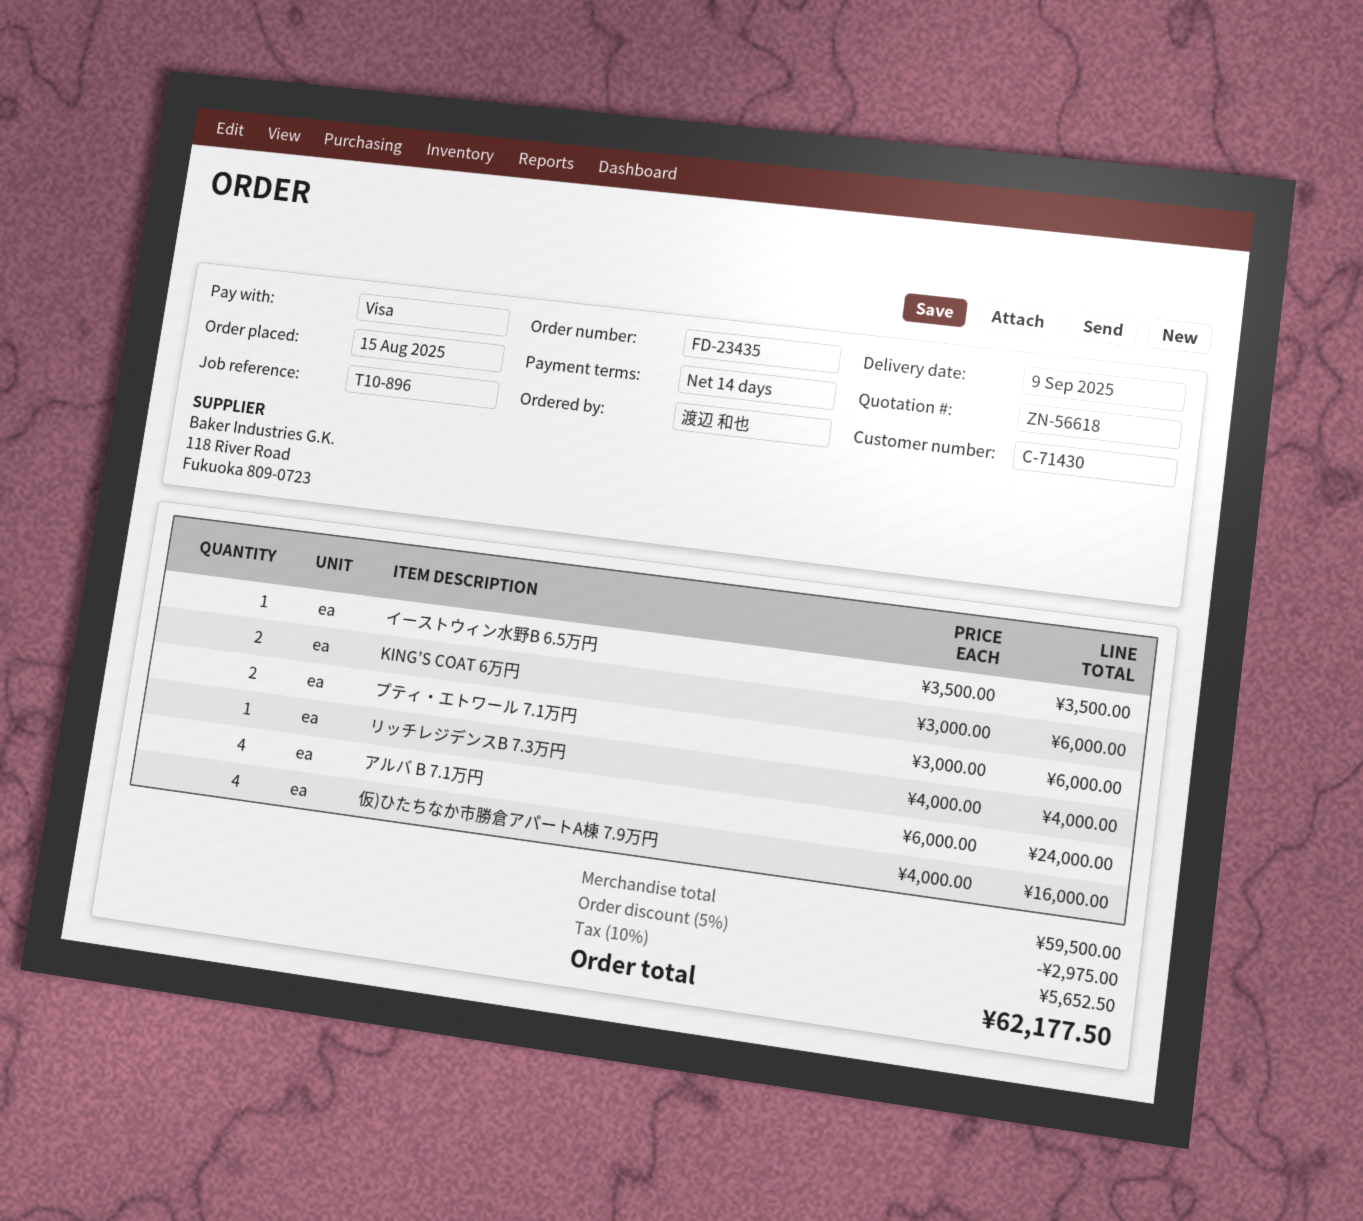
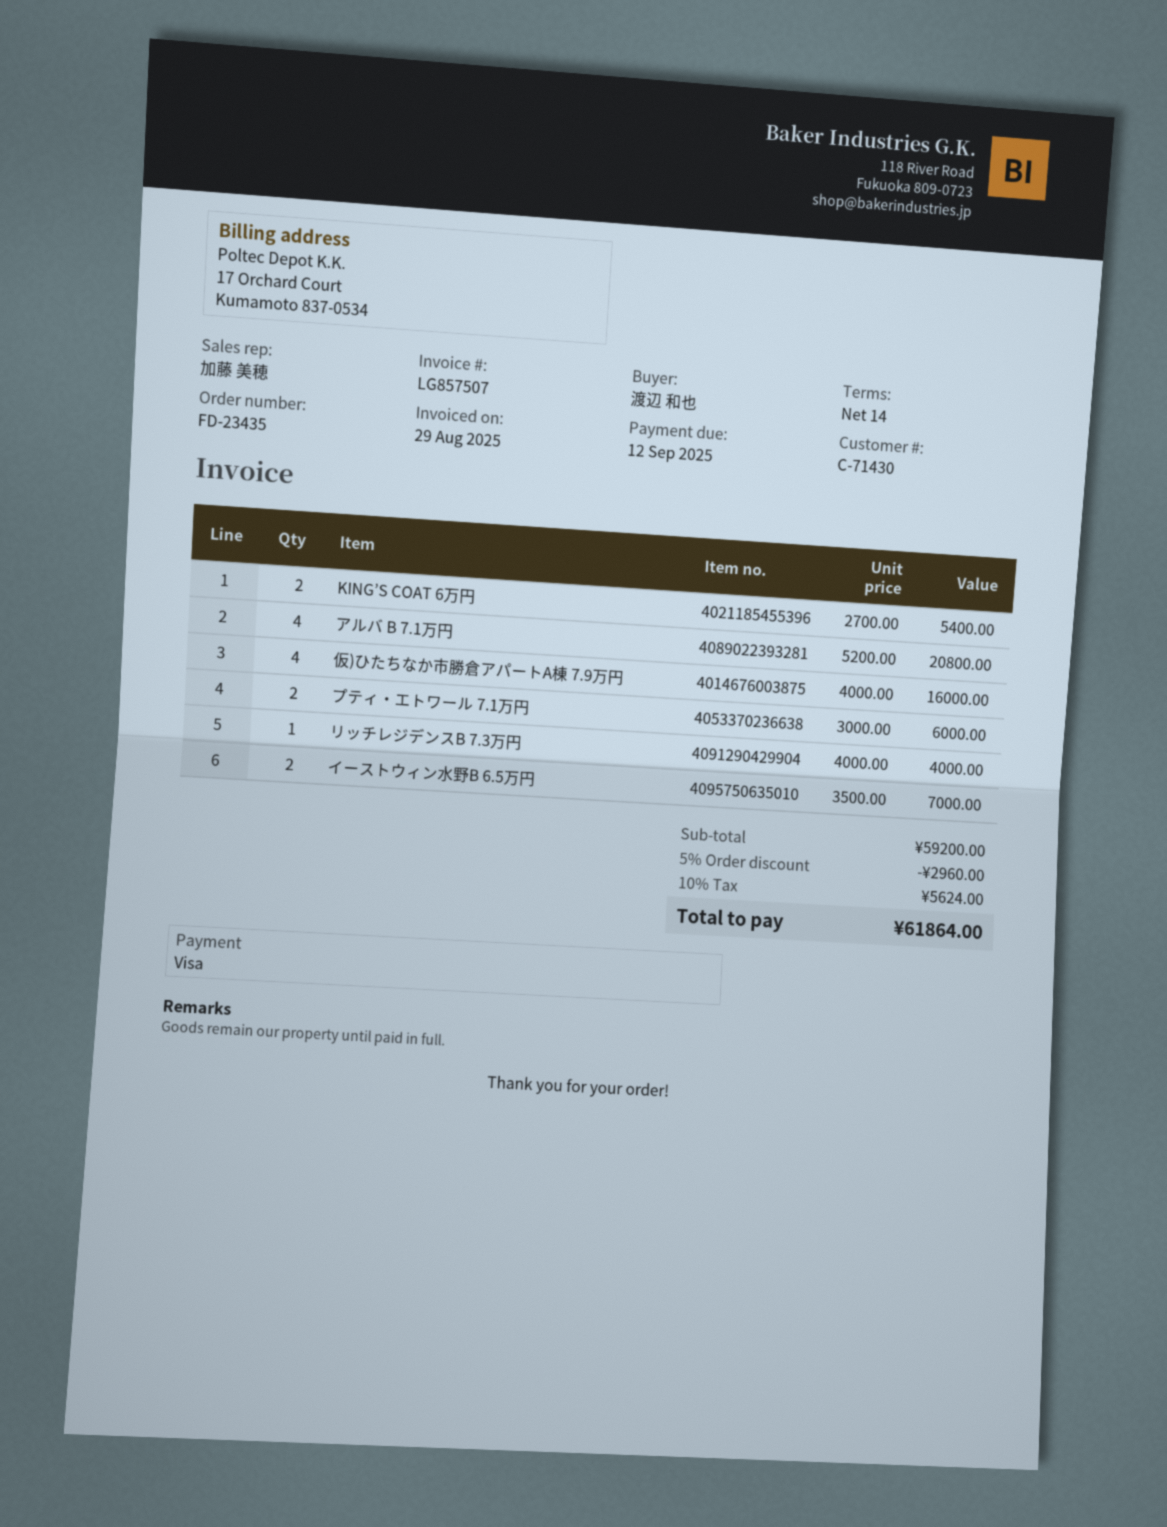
イーストウィン水野B 6.5万円: 1 x 3500.00 = 3500.00 -> 2 x 3500.00 = 7000.00
KING’S COAT 6万円: 2 x 3000.00 = 6000.00 -> 2 x 2700.00 = 5400.00
アルバ B 7.1万円: 4 x 6000.00 = 24000.00 -> 4 x 5200.00 = 20800.00
subtotal: 59500.00 -> 59200.00
discount: 5% = 2975.00 -> 5% = 2960.00
tax: 10% = 5652.50 -> 10% = 5624.00
total: 62177.50 -> 61864.00

